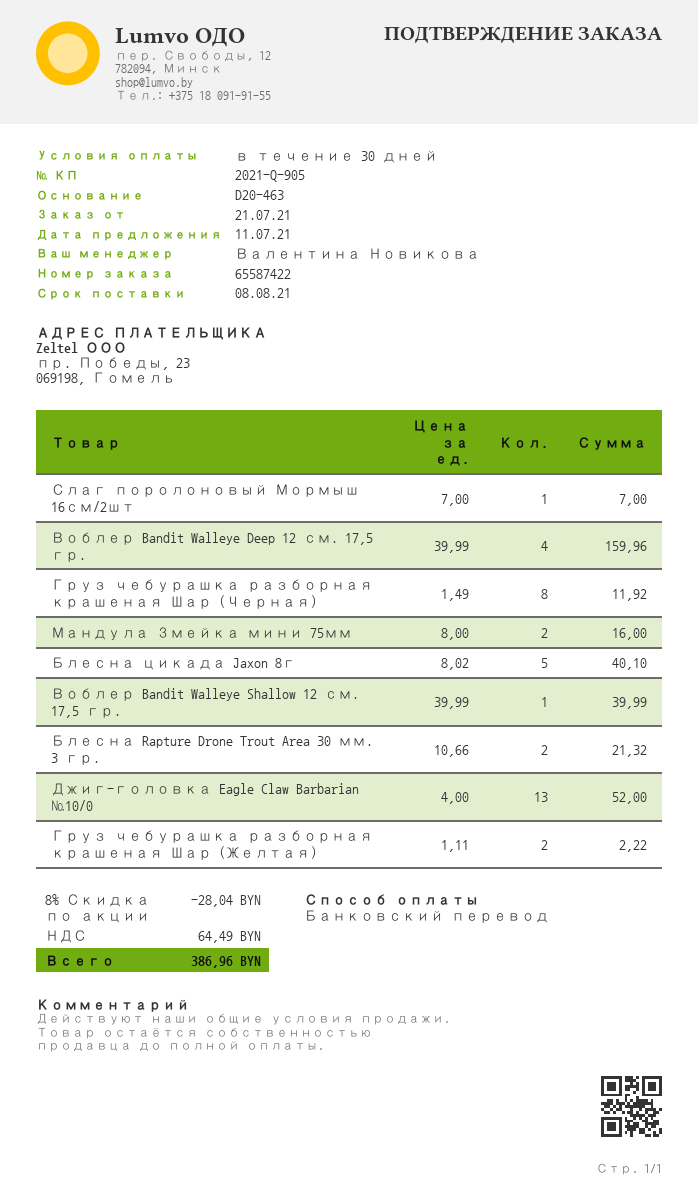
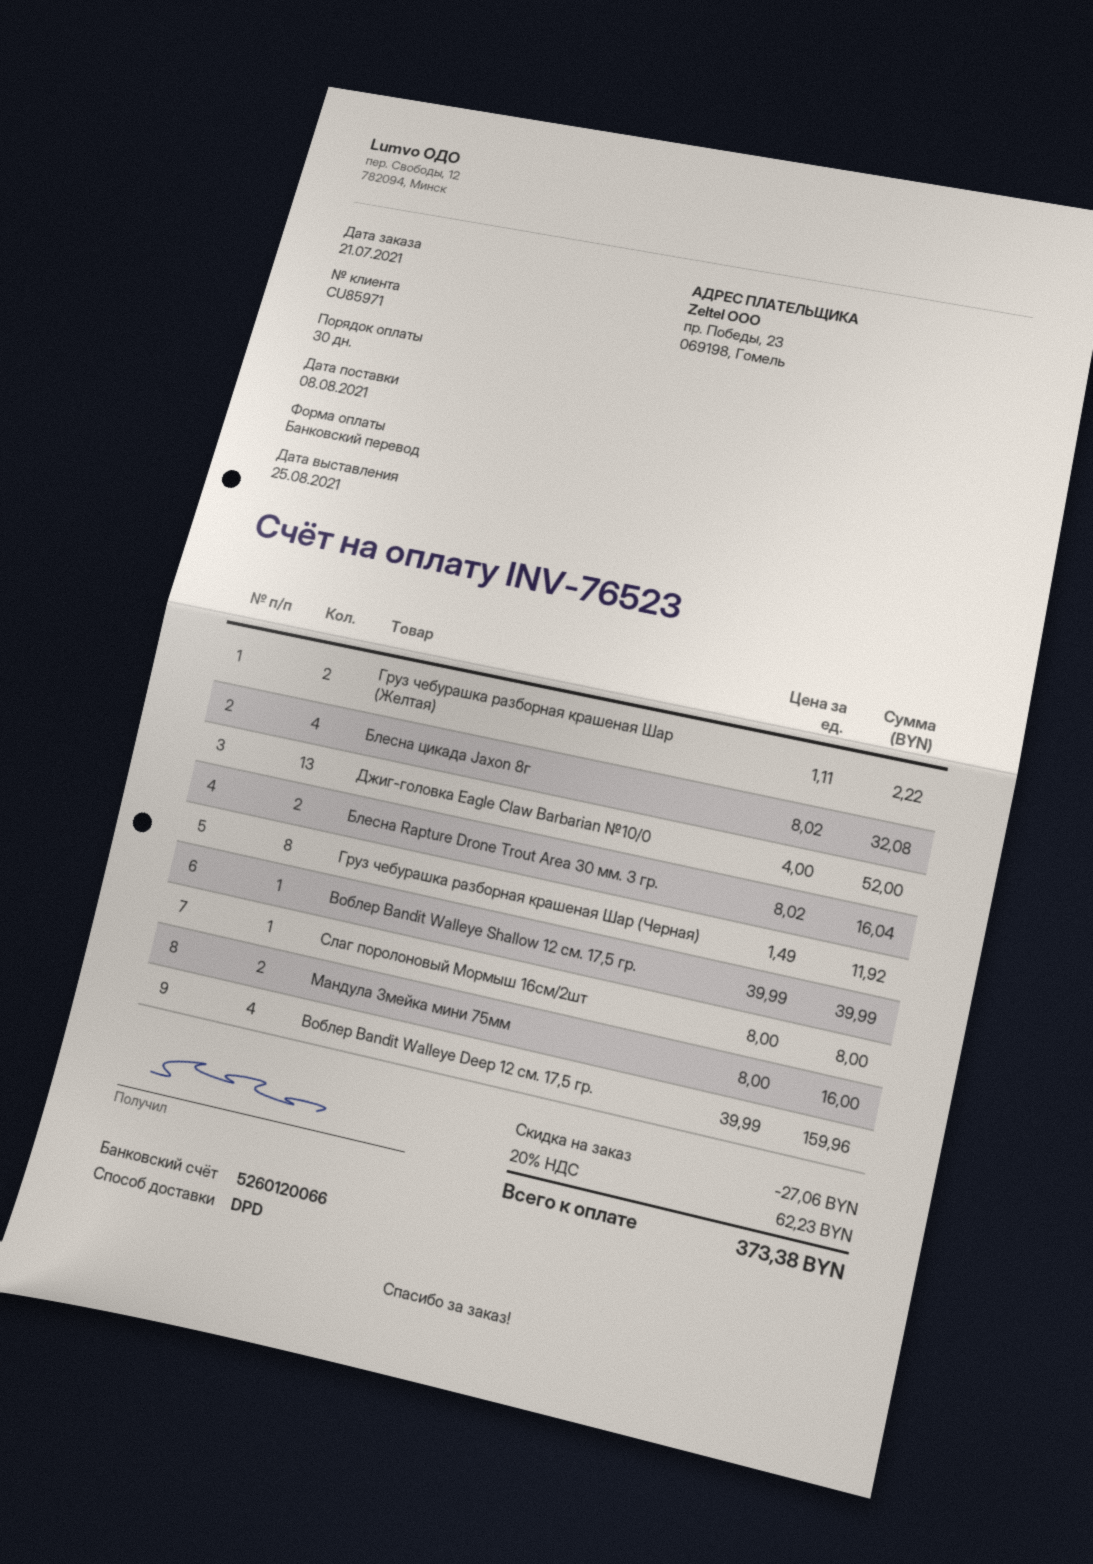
Слаг поролоновый Мормыш 16см/2шт: 1 x 7.00 = 7.00 -> 1 x 8.00 = 8.00
Блесна цикада Jaxon 8г: 5 x 8.02 = 40.10 -> 4 x 8.02 = 32.08
Блесна Rapture Drone Trout Area 30 мм. 3 гр.: 2 x 10.66 = 21.32 -> 2 x 8.02 = 16.04
discount: 28.04 -> 27.06
tax: 64.49 -> 62.23
total: 386.96 -> 373.38

